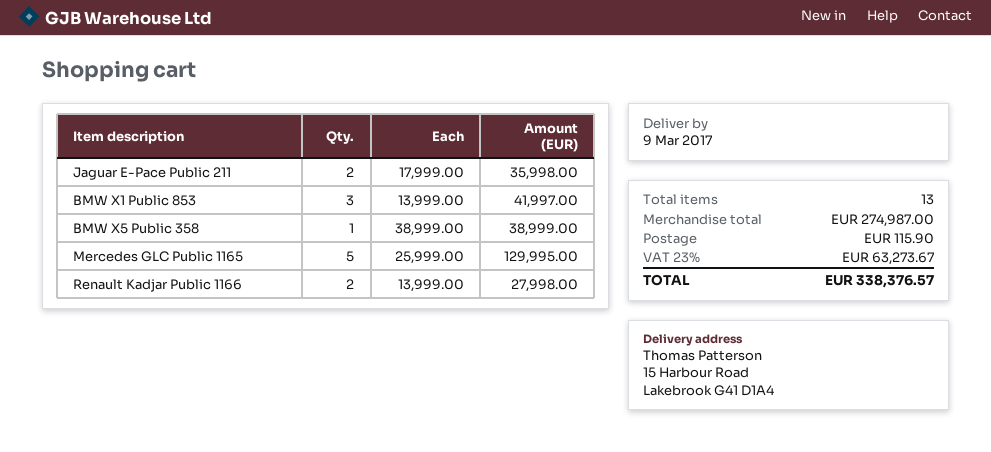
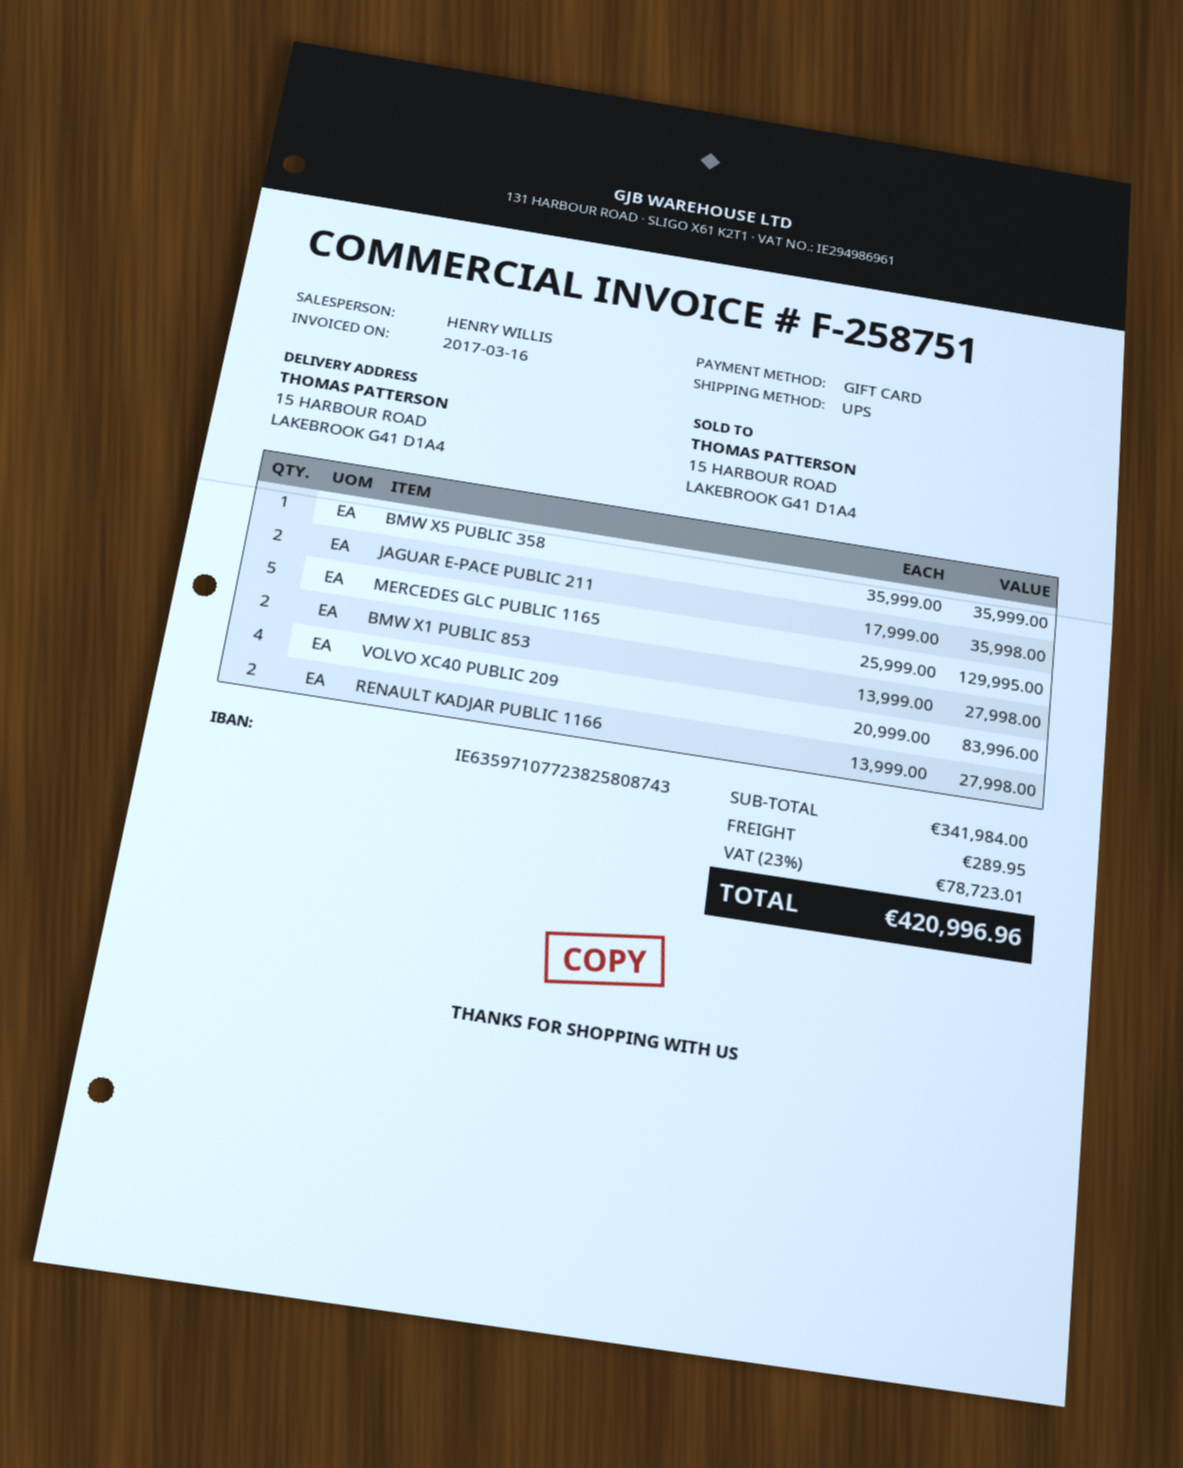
BMW X1 Public 853: 3 x 13999.00 = 41997.00 -> 2 x 13999.00 = 27998.00
BMW X5 Public 358: 1 x 38999.00 = 38999.00 -> 1 x 35999.00 = 35999.00
VOLVO XC40 PUBLIC 209: none -> 4 x 20999.00 = 83996.00
subtotal: 274987.00 -> 341984.00
shipping: 115.90 -> 289.95
tax: 23% = 63273.67 -> 23% = 78723.01
total: 338376.57 -> 420996.96

